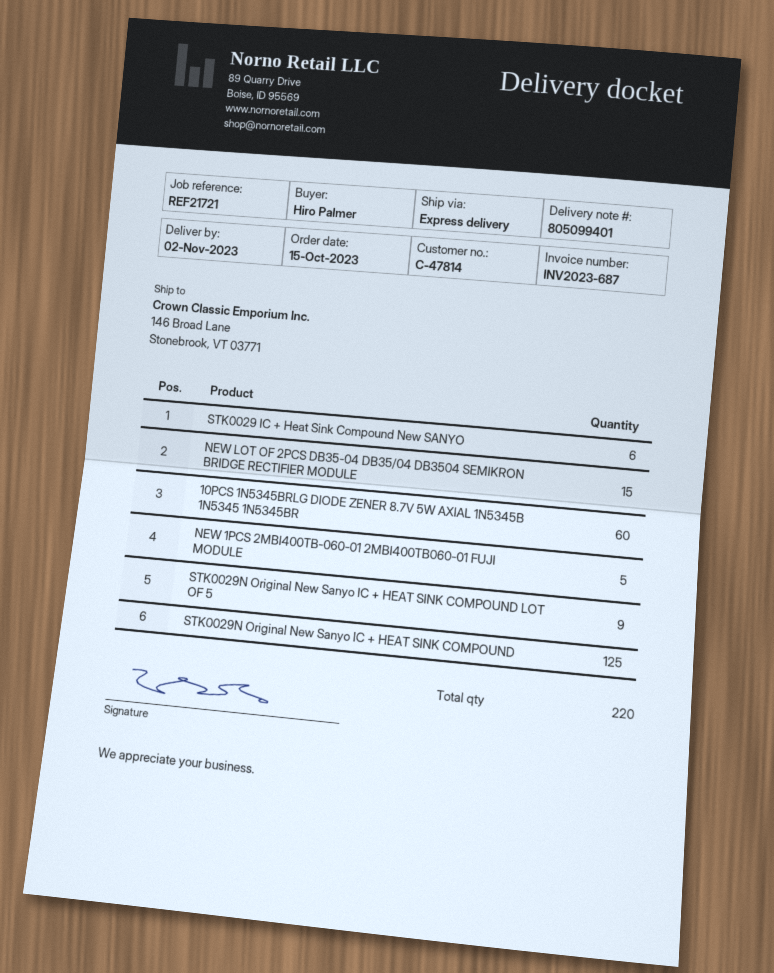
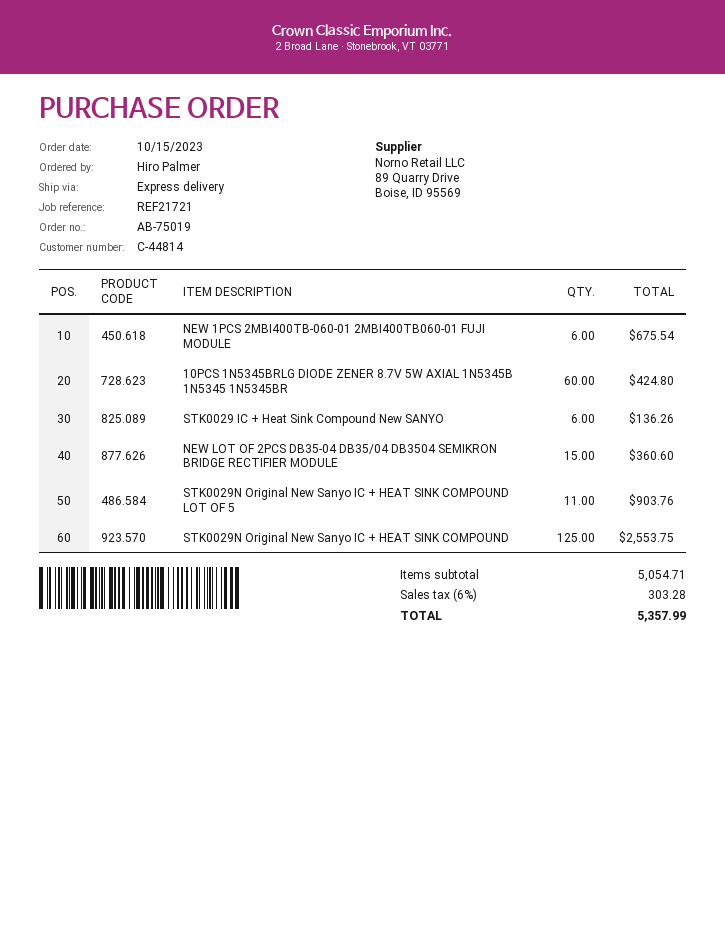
customer number: C-47814 -> C-44814
NEW 1PCS 2MBI400TB-060-01 2MBI400TB060-01 FUJI MODULE: 5 -> 6
STK0029N Original New Sanyo IC + HEAT SINK COMPOUND LOT OF 5: 9 -> 11

